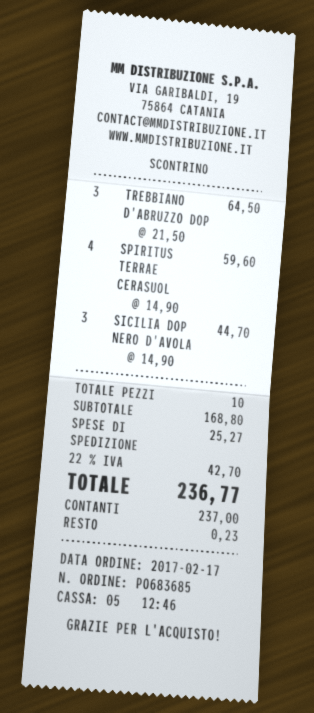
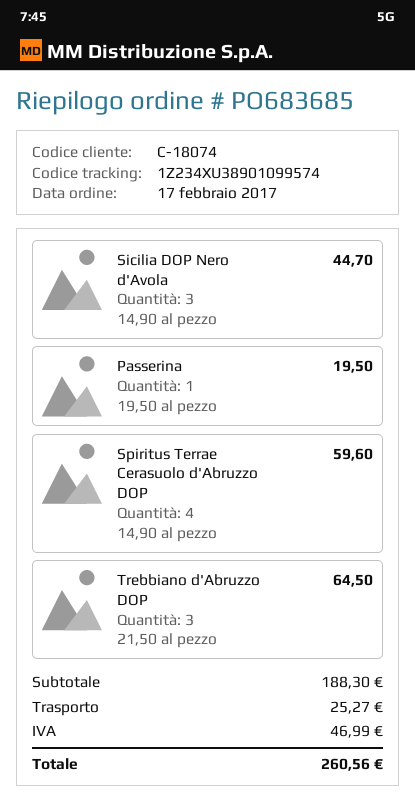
Passerina: none -> 1 x 19.50 = 19.50
subtotal: 168.80 -> 188.30
tax: 42.70 -> 46.99
total: 236.77 -> 260.56

